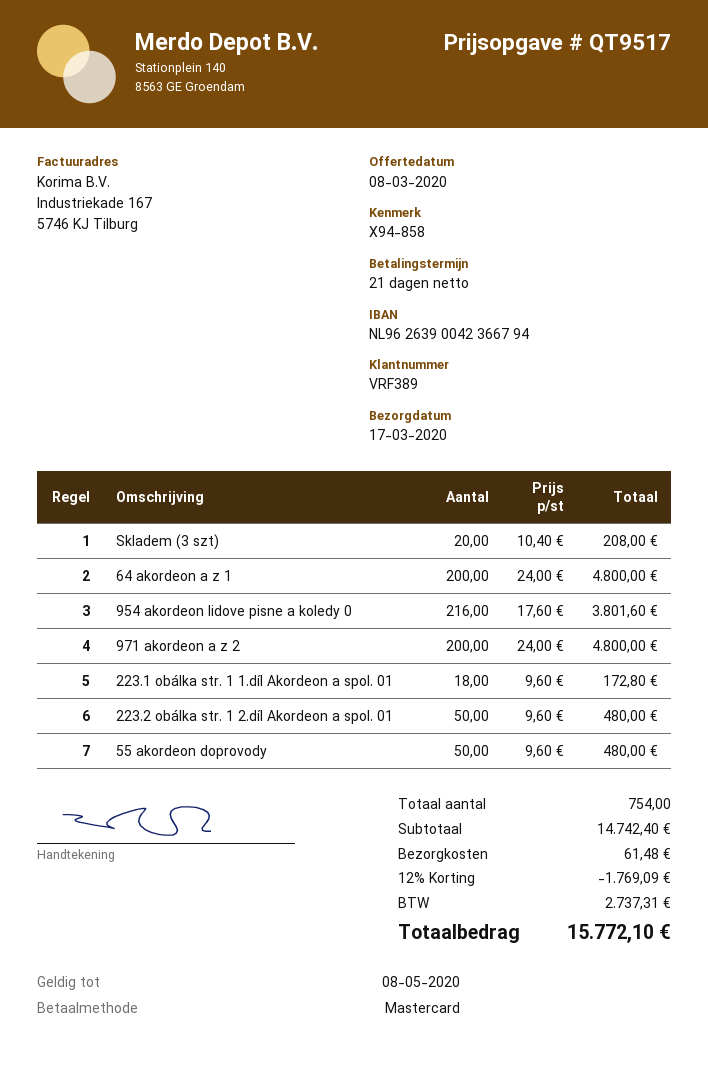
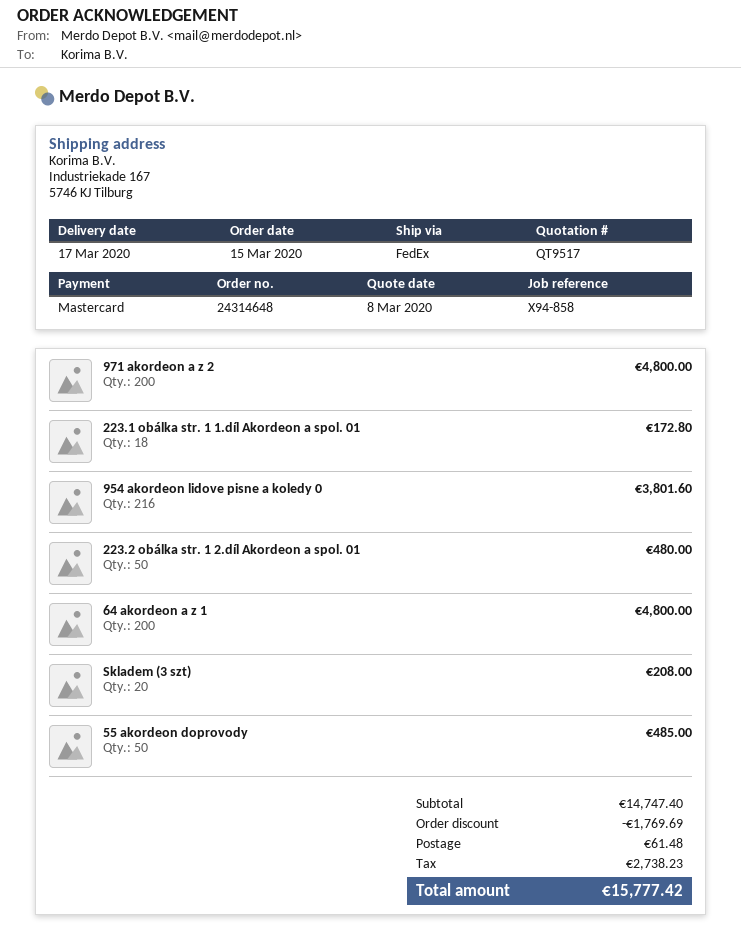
55 akordeon doprovody: 50 for 480.00 -> 50 for 485.00
subtotal: 14742.40 -> 14747.40
discount: 1769.09 -> 1769.69
tax: 2737.31 -> 2738.23
total: 15772.10 -> 15777.42

